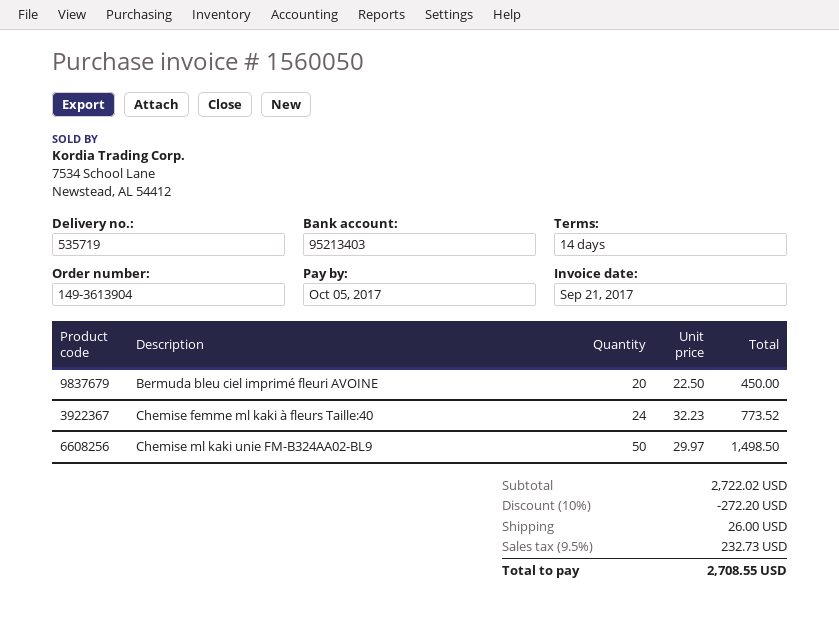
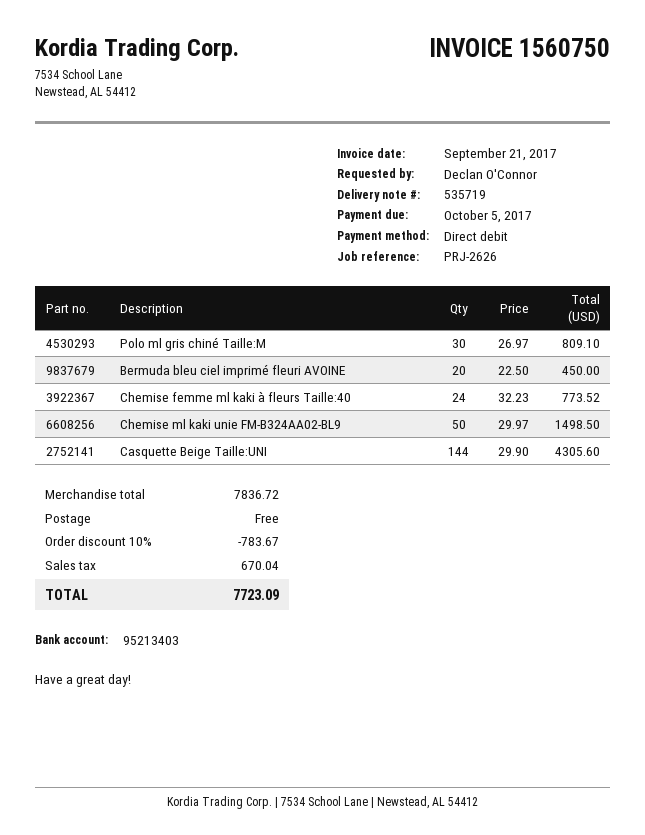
invoice number: 1560050 -> 1560750
Polo ml gris chiné Taille:M: none -> 30 x 26.97 = 809.10
Casquette Beige Taille:UNI: none -> 144 x 29.90 = 4305.60
subtotal: 2722.02 -> 7836.72
discount: 10% = 272.20 -> 10% = 783.67
shipping: 26.00 -> 0.00
tax: 232.73 -> 670.04
total: 2708.55 -> 7723.09

